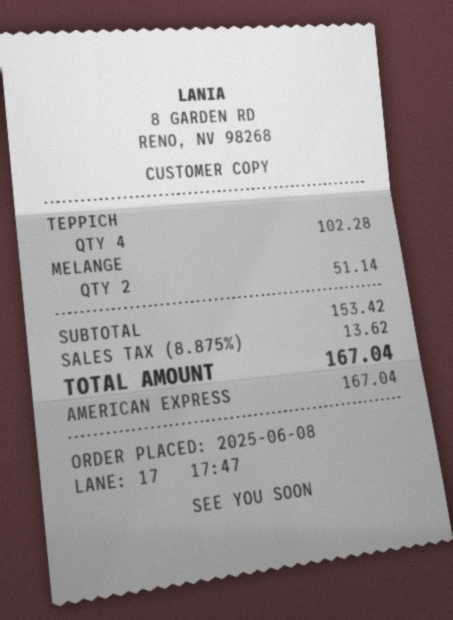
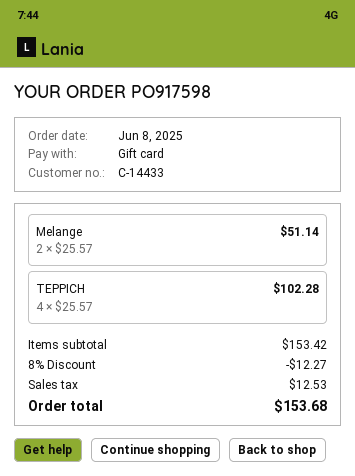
payment method: American Express -> gift card
discount: none -> 8% = 12.27
tax: 13.62 -> 12.53
total: 167.04 -> 153.68

